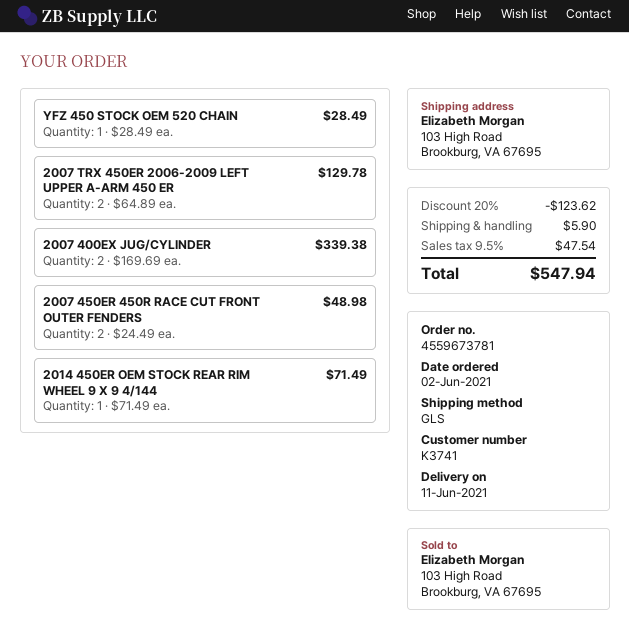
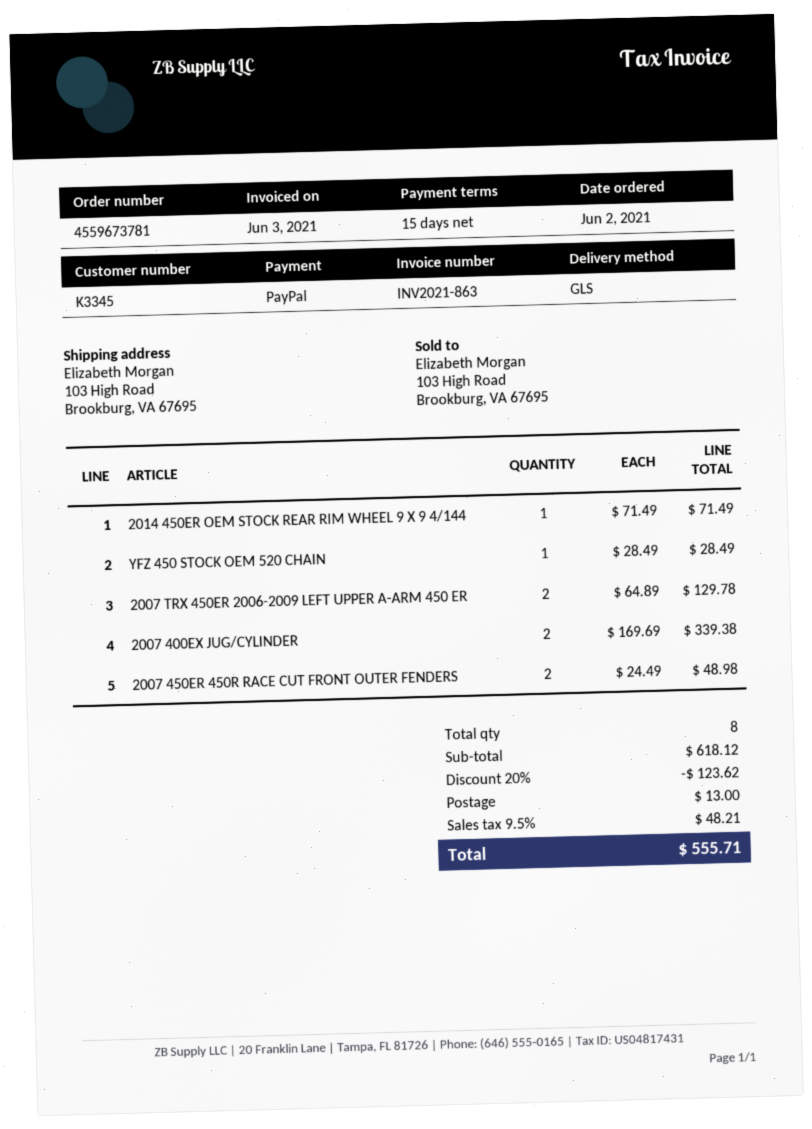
customer number: K3741 -> K3345
shipping: 5.90 -> 13.00
tax: 9.5% = 47.54 -> 9.5% = 48.21
total: 547.94 -> 555.71

